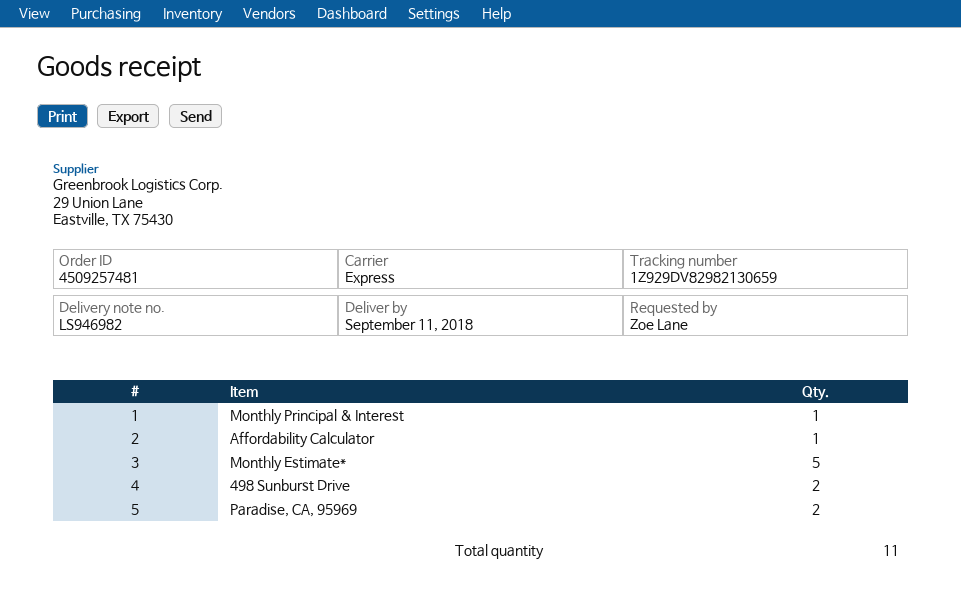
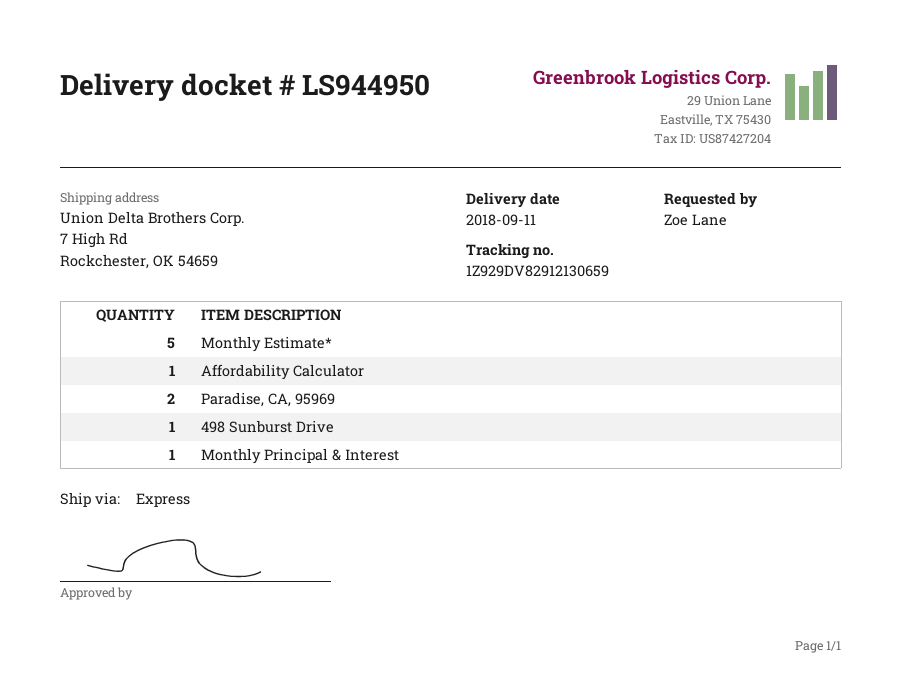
delivery note number: LS946982 -> LS944950
tracking number: 1Z929DV82982130659 -> 1Z929DV82912130659
498 Sunburst Drive: 2 -> 1

